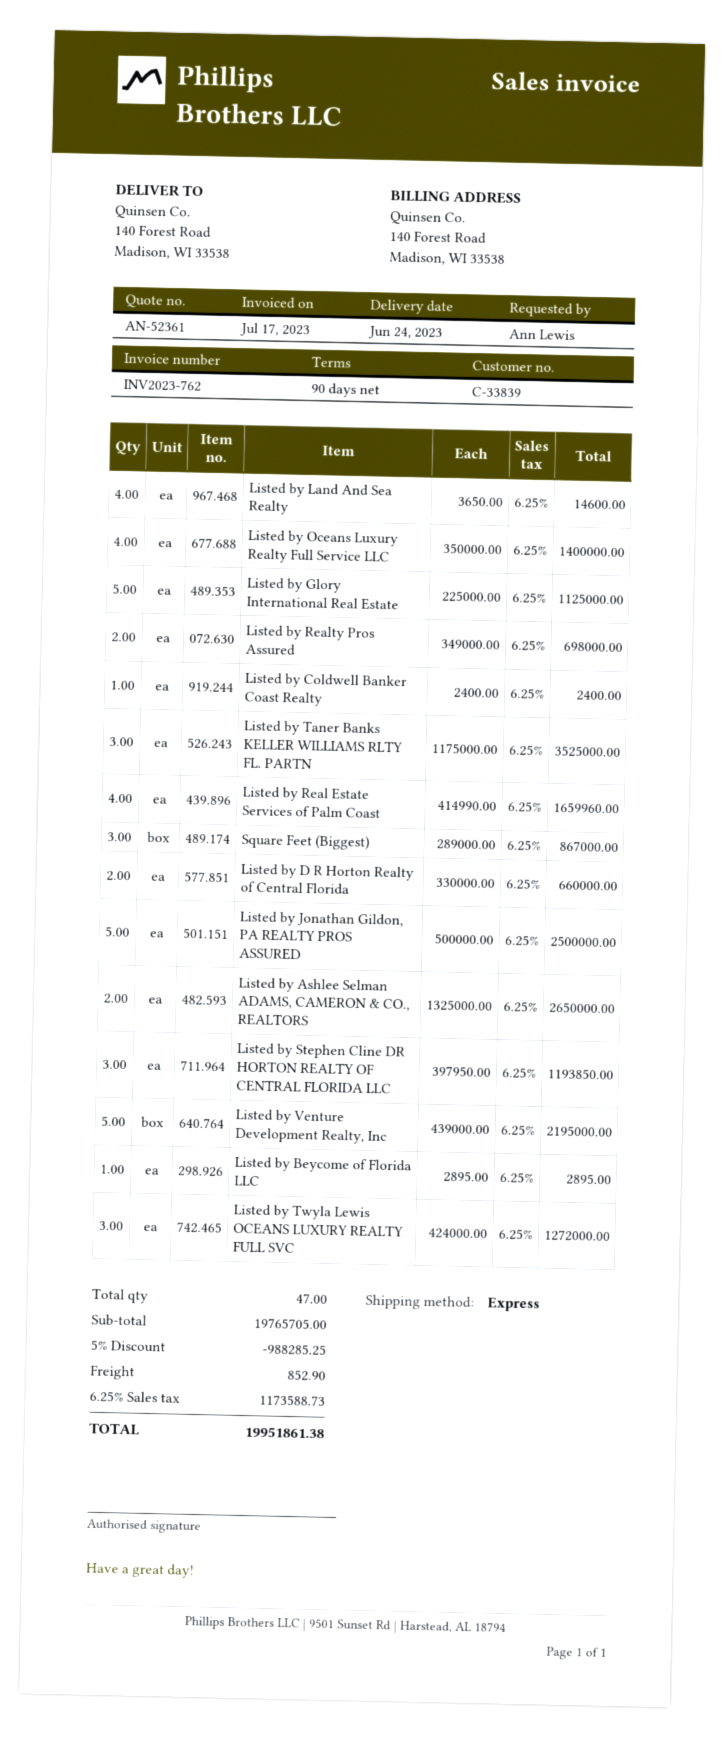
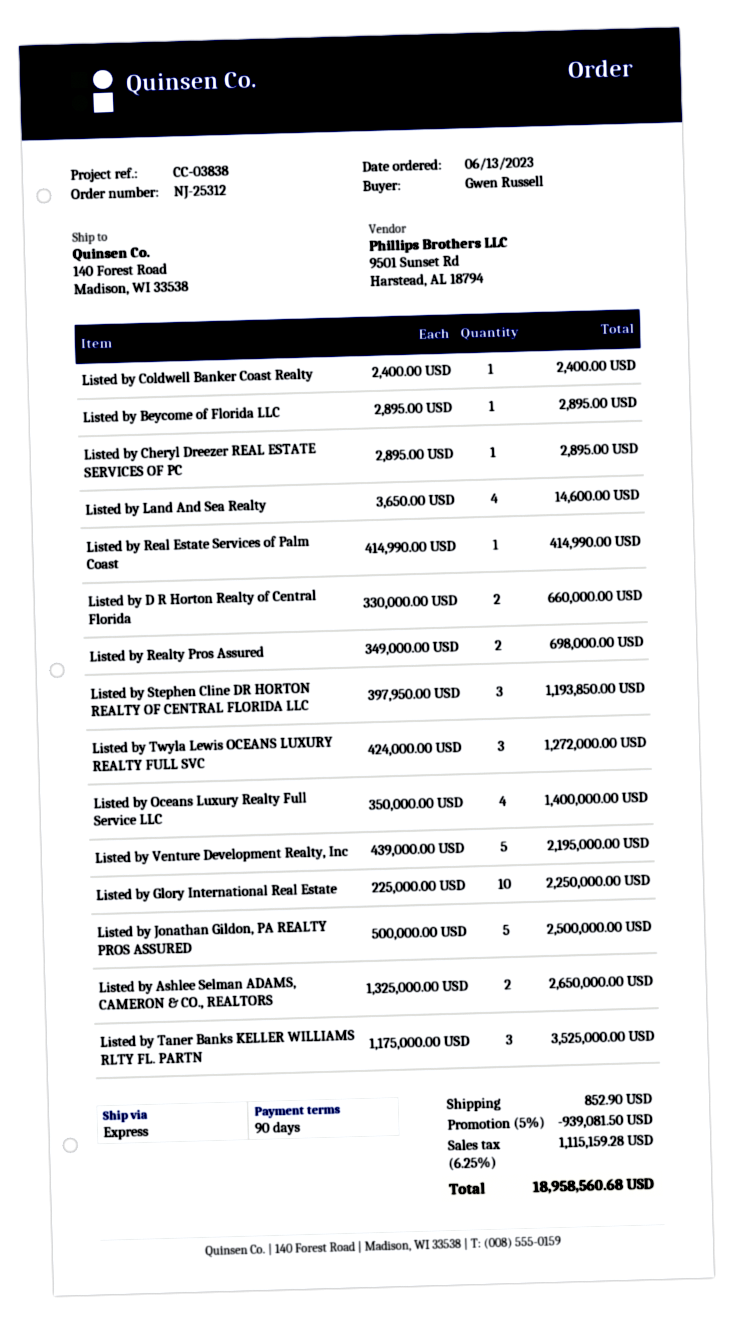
ordered by: Ann Lewis -> Gwen Russell
Listed by Glory International Real Estate: 5 x 225000.00 = 1125000.00 -> 10 x 225000.00 = 2250000.00
Listed by Real Estate Services of Palm Coast: 4 x 414990.00 = 1659960.00 -> 1 x 414990.00 = 414990.00
Square Feet (Biggest): 3 x 289000.00 = 867000.00 -> none
Listed by Cheryl Dreezer REAL ESTATE SERVICES OF PC: none -> 1 x 2895.00 = 2895.00
discount: 5% = 988285.25 -> 5% = 939081.50
tax: 6.25% = 1173588.73 -> 6.25% = 1115159.28
total: 19951861.38 -> 18958560.68

